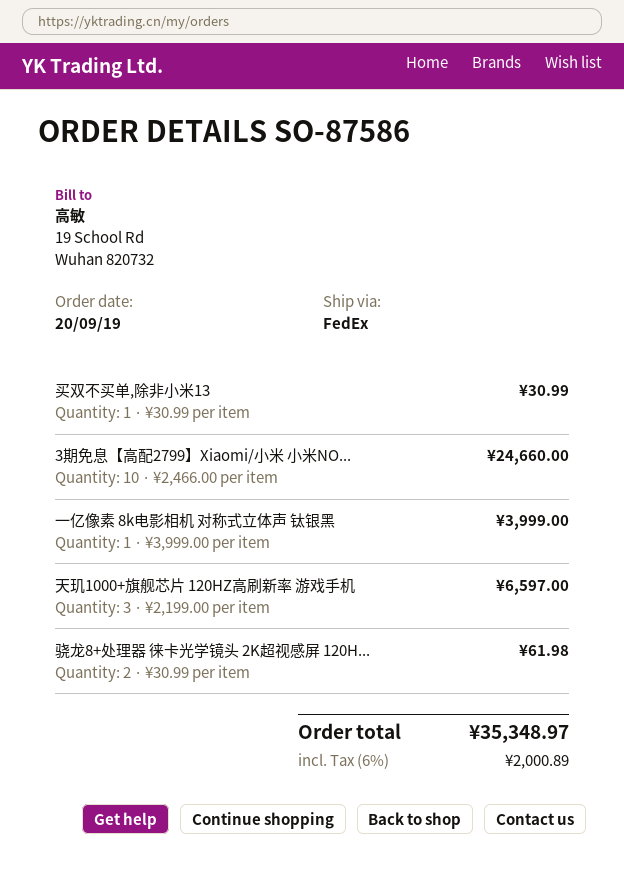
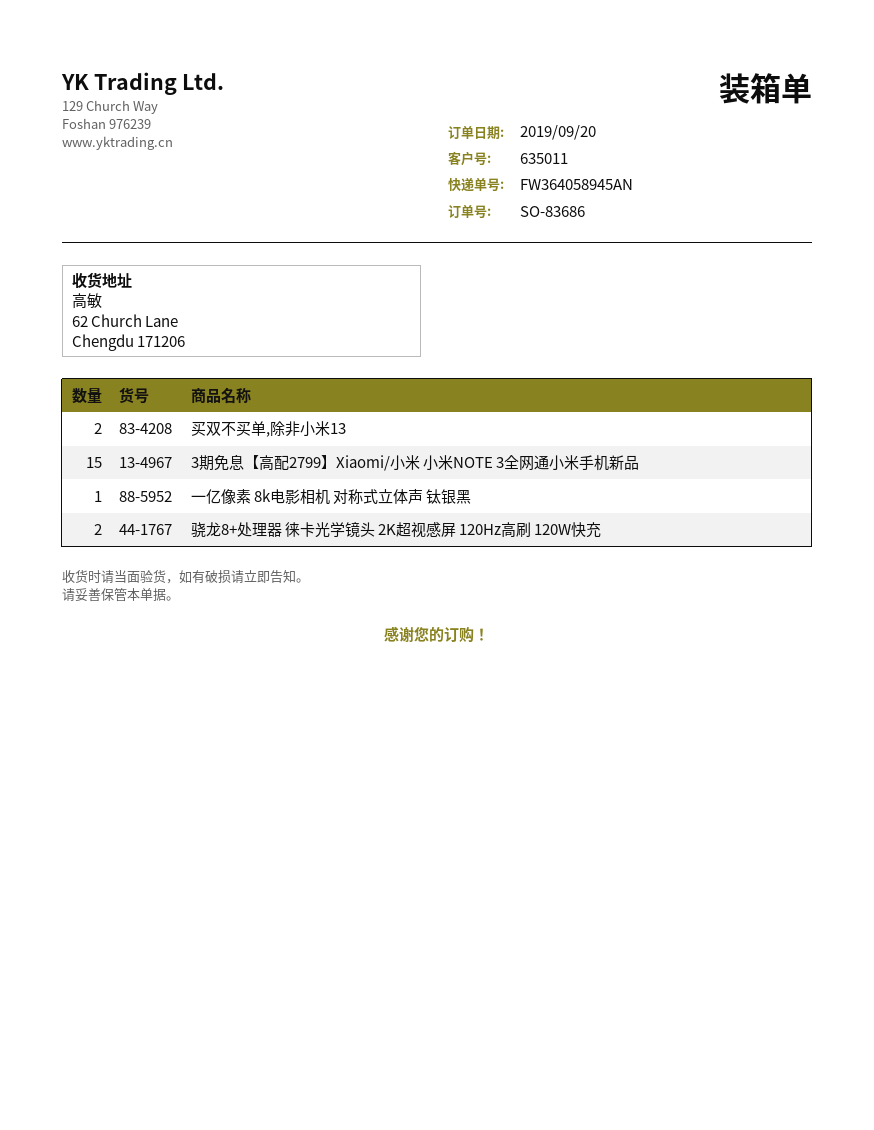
order number: SO-87586 -> SO-83686
买双不买单,除非小米13: 1 -> 2
3期免息【高配2799】Xiaomi/小米 小米NO...: 10 -> 15
天玑1000+旗舰芯片 120HZ高刷新率 游戏手机: 3 -> none

